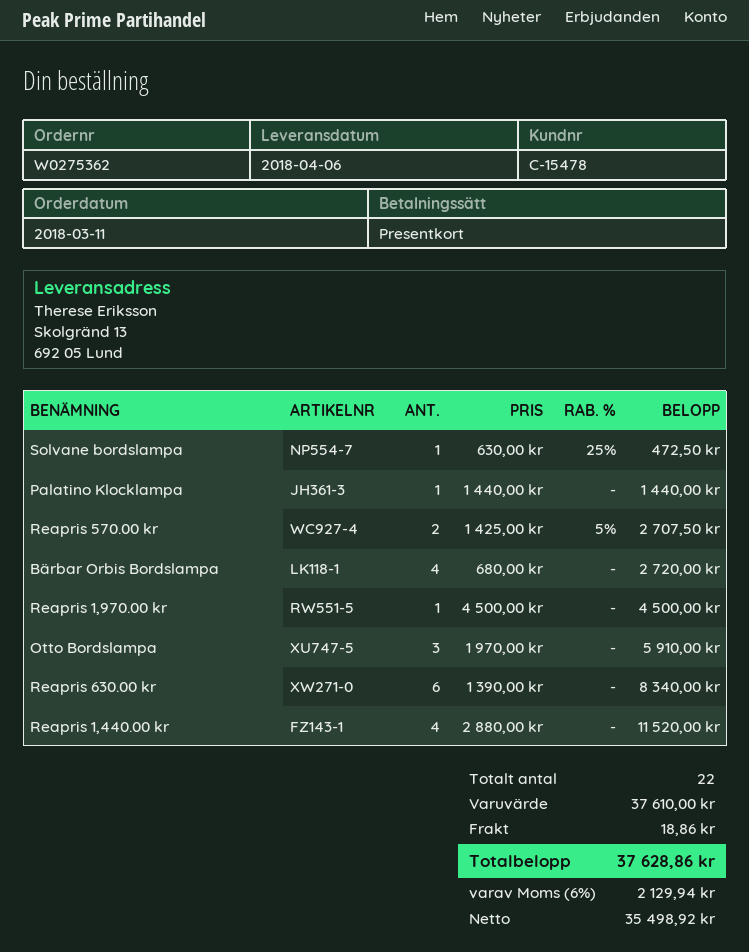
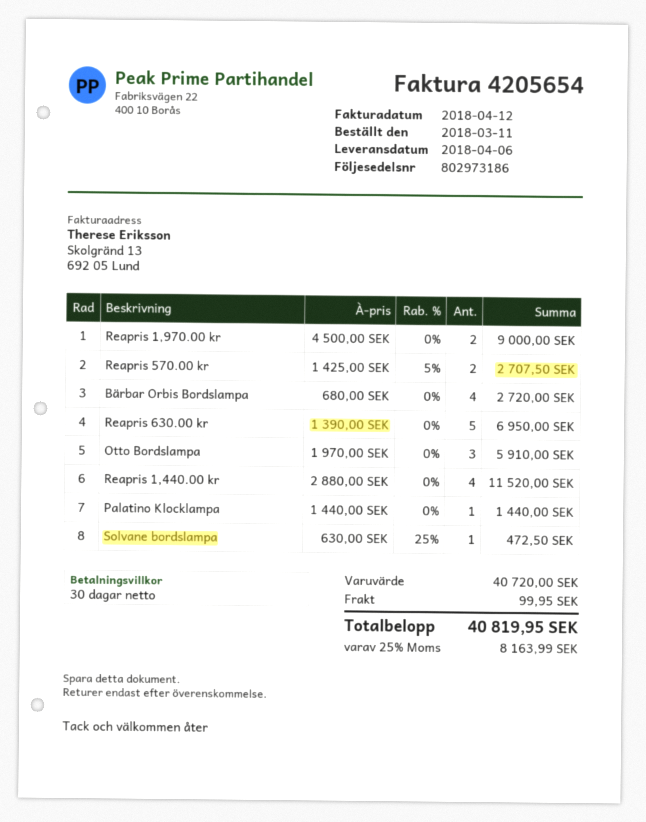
Reapris 1,970.00 kr: 1 x 4500.00 = 4500.00 -> 2 x 4500.00 = 9000.00
Reapris 630.00 kr: 6 x 1390.00 = 8340.00 -> 5 x 1390.00 = 6950.00
subtotal: 37610.00 -> 40720.00
shipping: 18.86 -> 99.95
tax: 6% = 2129.94 -> 25% = 8163.99
total: 37628.86 -> 40819.95

